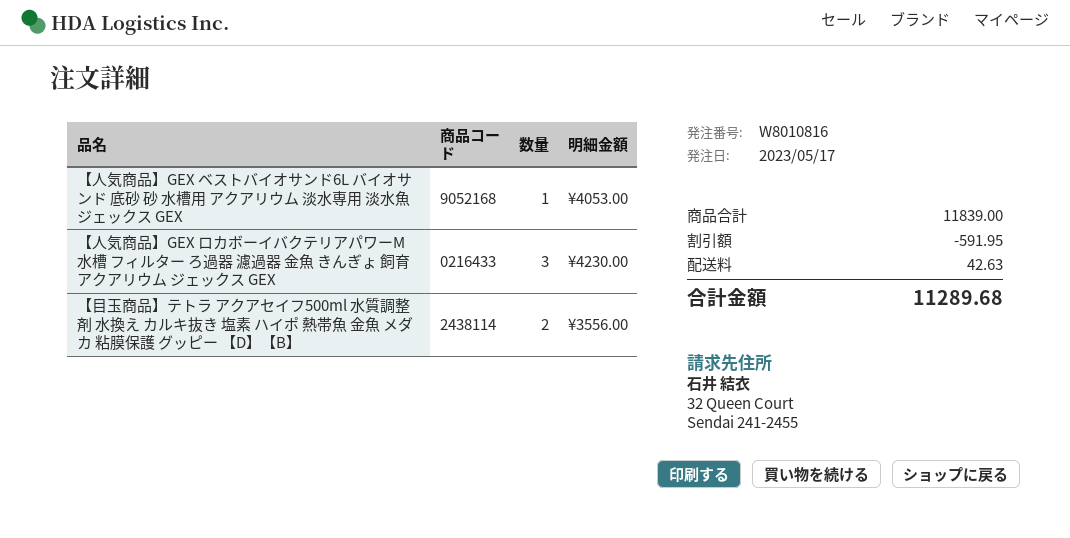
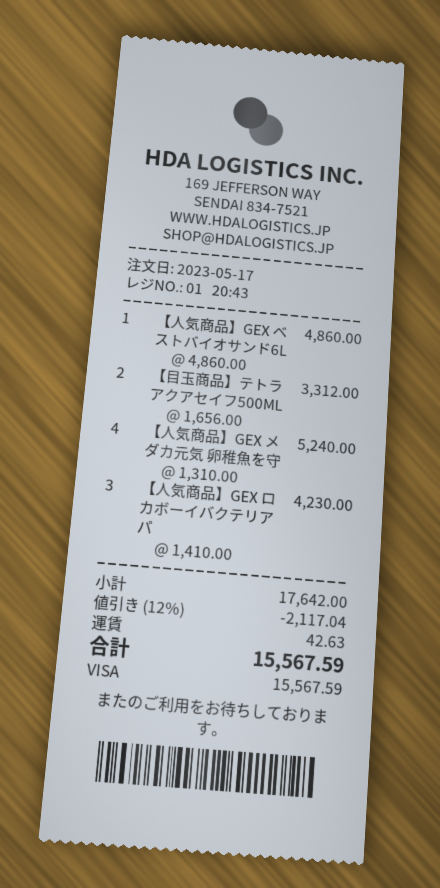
【人気商品】GEX ベストバイオサンド6L バイオサンド 底砂 砂 水槽用 アクアリウム 淡水専用 淡水魚 ジェックス GEX: 1 for 4053.00 -> 1 for 4860.00
【目玉商品】テトラ アクアセイフ500ml 水質調整剤 水換え カルキ抜き 塩素 ハイポ 熱帯魚 金魚 メダカ 粘膜保護 グッピー 【D】【B】: 2 for 3556.00 -> 2 for 3312.00
【人気商品】GEX メダカ元気 卵稚魚を守: none -> 4 for 5240.00
subtotal: 11839.00 -> 17642.00
discount: 591.95 -> 2117.04
total: 11289.68 -> 15567.59

